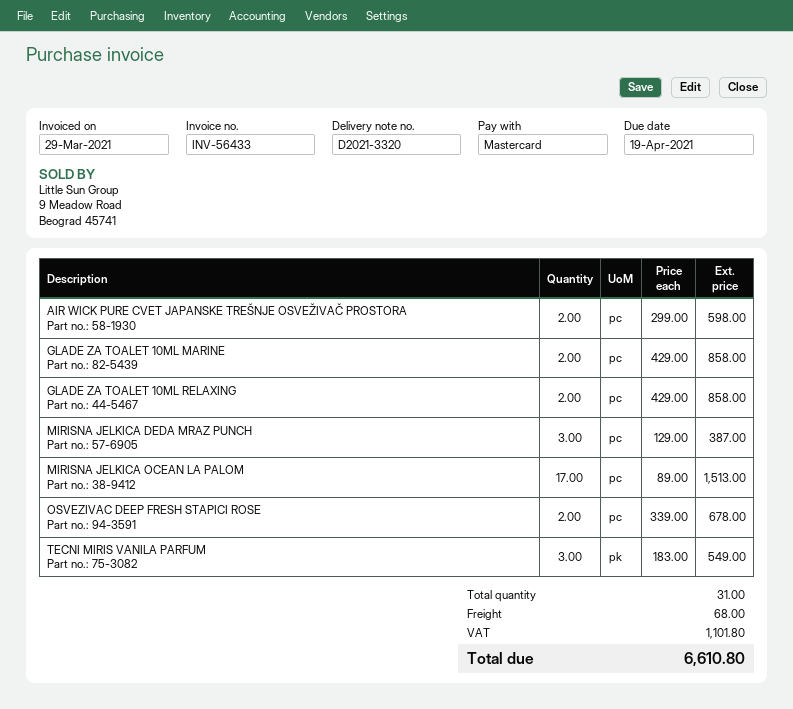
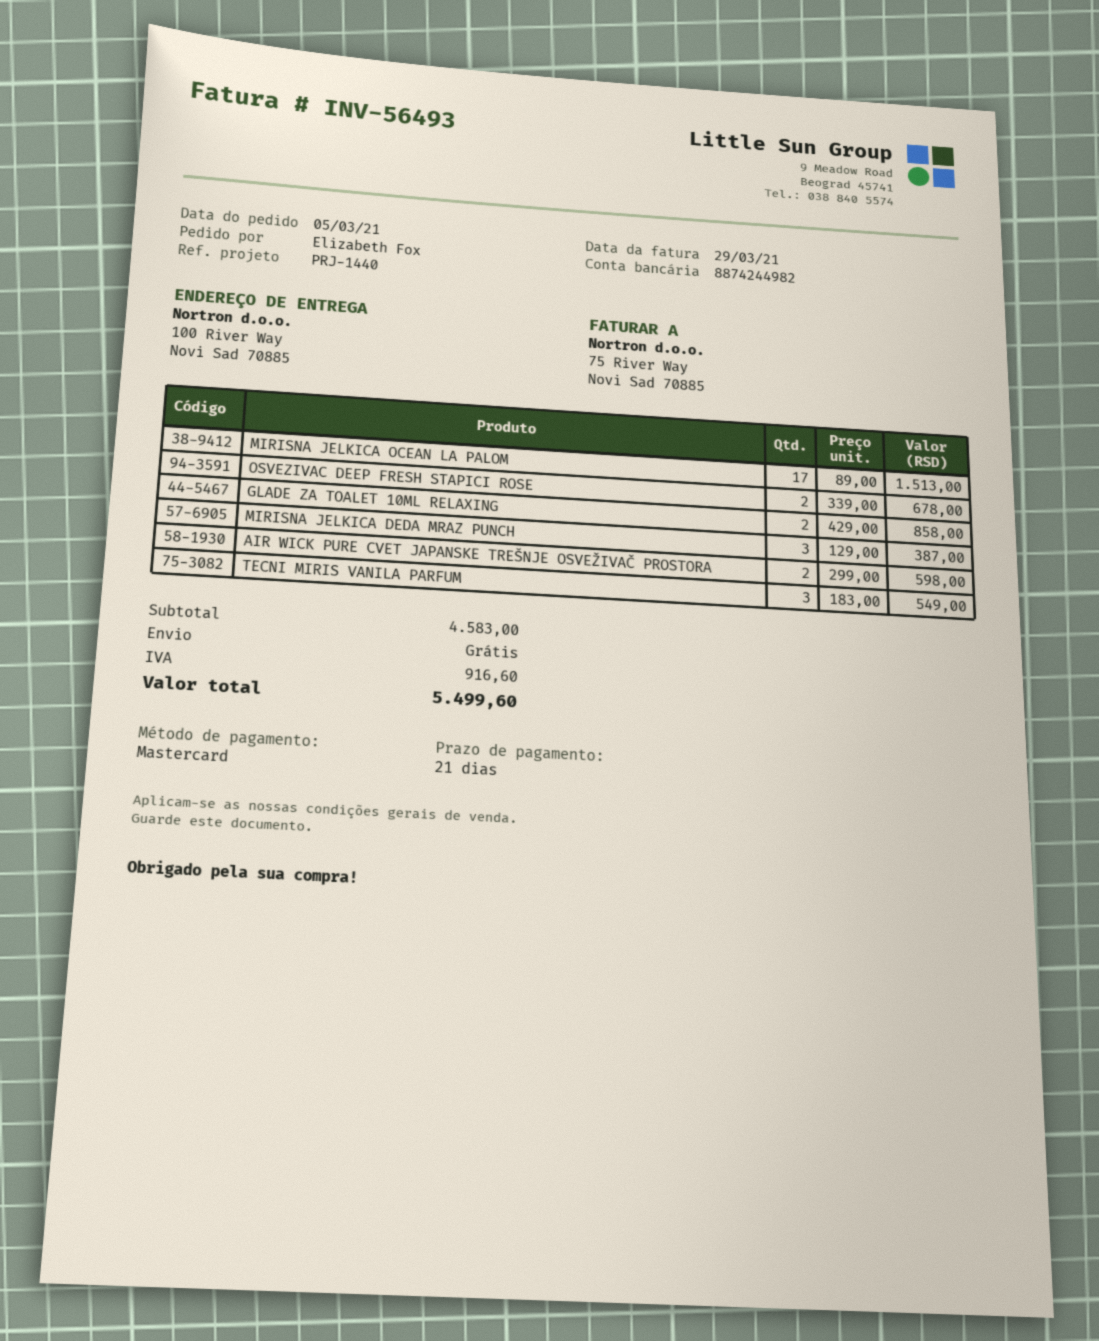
invoice number: INV-56433 -> INV-56493
GLADE ZA TOALET 10ML MARINE: 2 x 429.00 = 858.00 -> none
shipping: 68.00 -> 0.00
tax: 1101.80 -> 916.60
total: 6610.80 -> 5499.60

